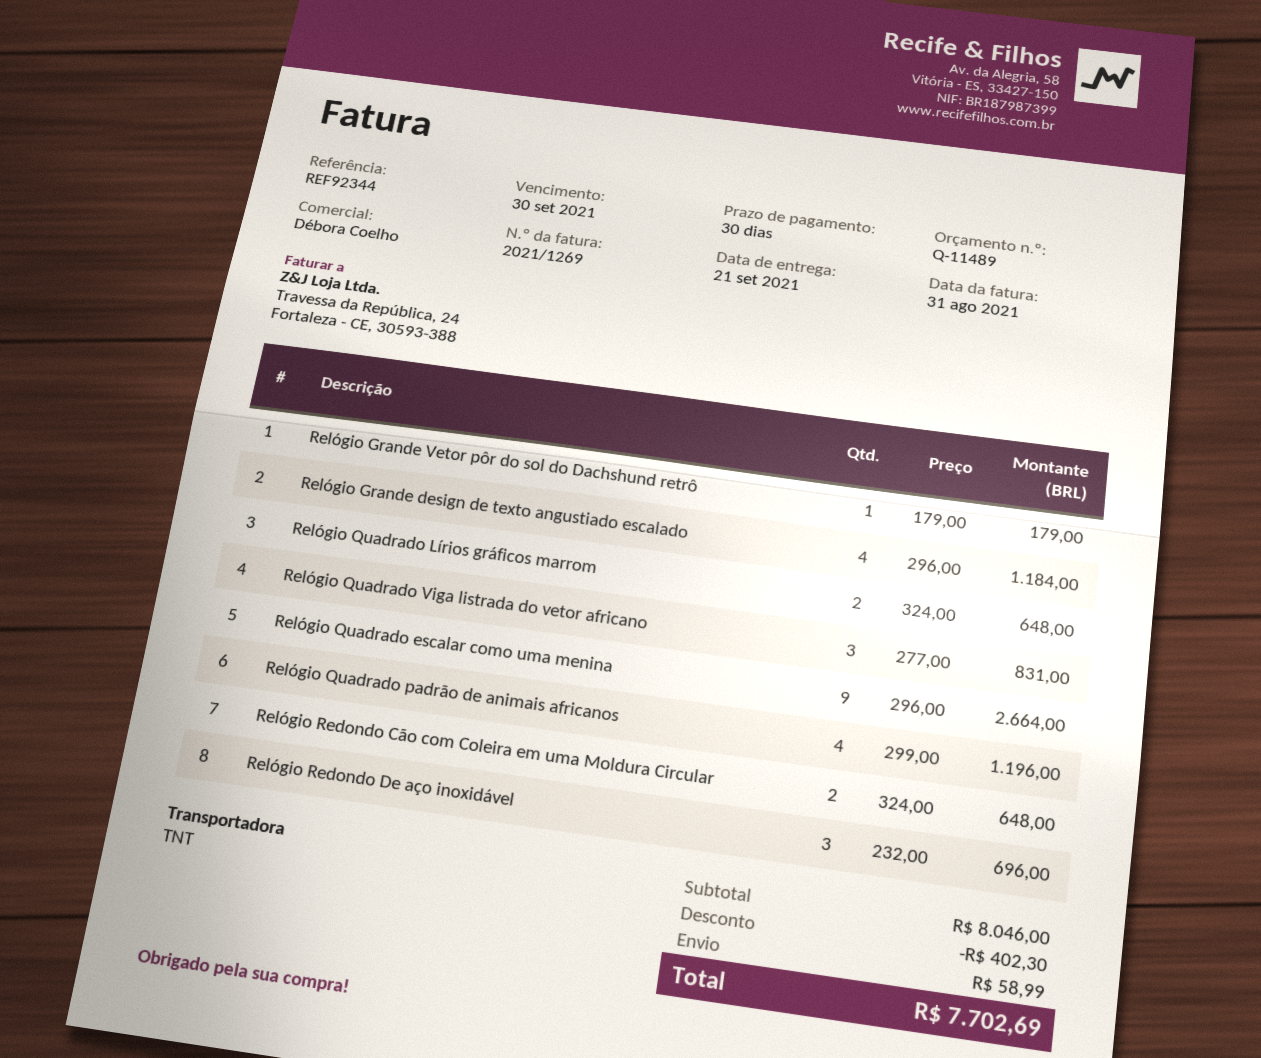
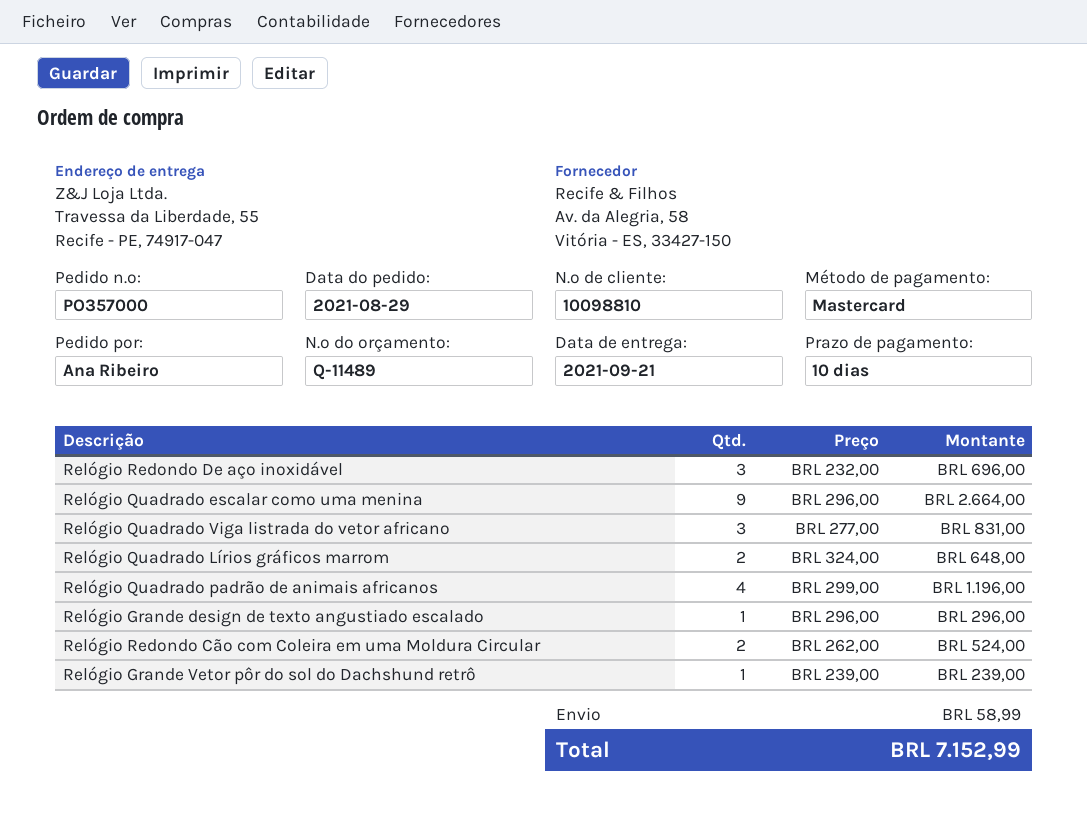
payment terms: 30 days -> 10 days
Relógio Grande Vetor pôr do sol do Dachshund retrô: 1 x 179.00 = 179.00 -> 1 x 239.00 = 239.00
Relógio Grande design de texto angustiado escalado: 4 x 296.00 = 1184.00 -> 1 x 296.00 = 296.00
Relógio Redondo Cão com Coleira em uma Moldura Circular: 2 x 324.00 = 648.00 -> 2 x 262.00 = 524.00
discount: 402.30 -> none
total: 7702.69 -> 7152.99

